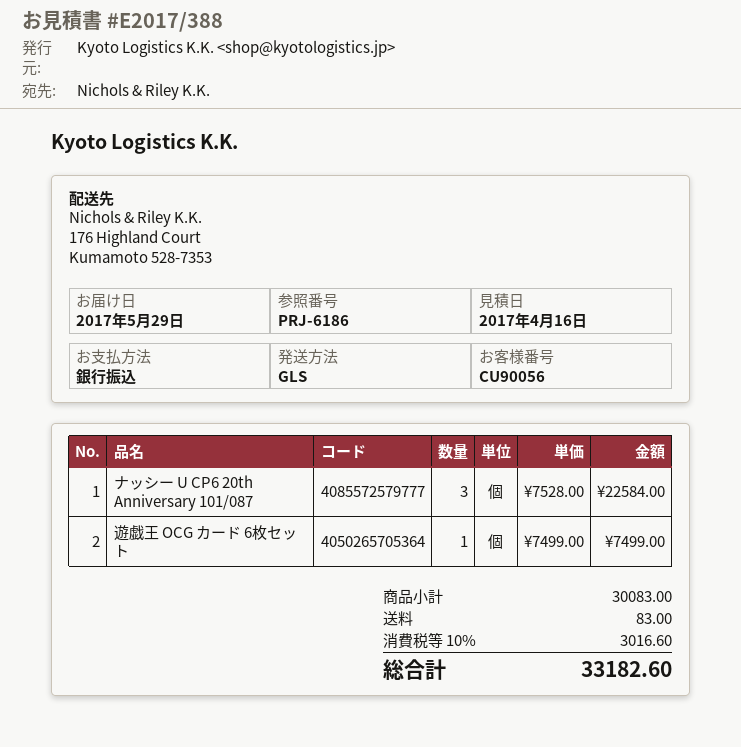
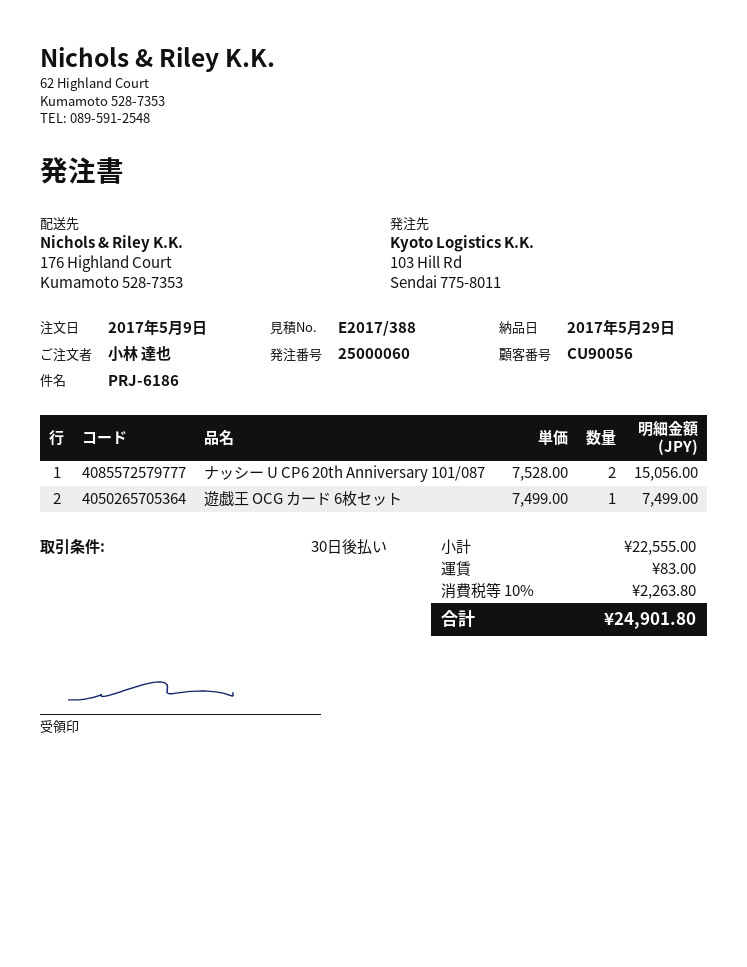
ナッシー U CP6 20th Anniversary 101/087: 3 x 7528.00 = 22584.00 -> 2 x 7528.00 = 15056.00
subtotal: 30083.00 -> 22555.00
tax: 10% = 3016.60 -> 10% = 2263.80
total: 33182.60 -> 24901.80

